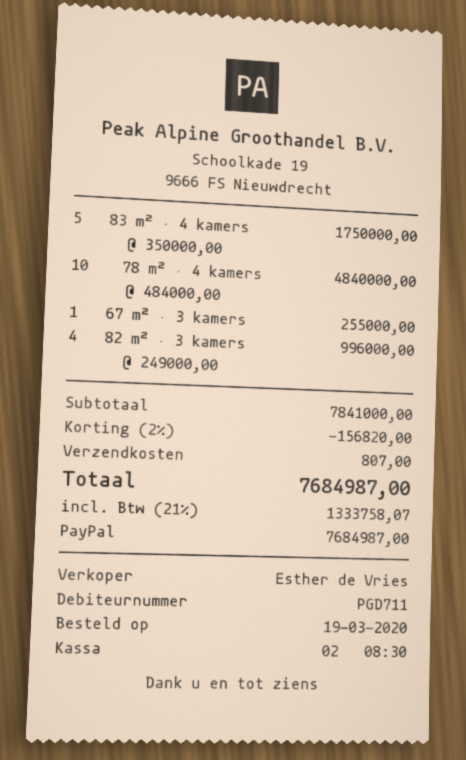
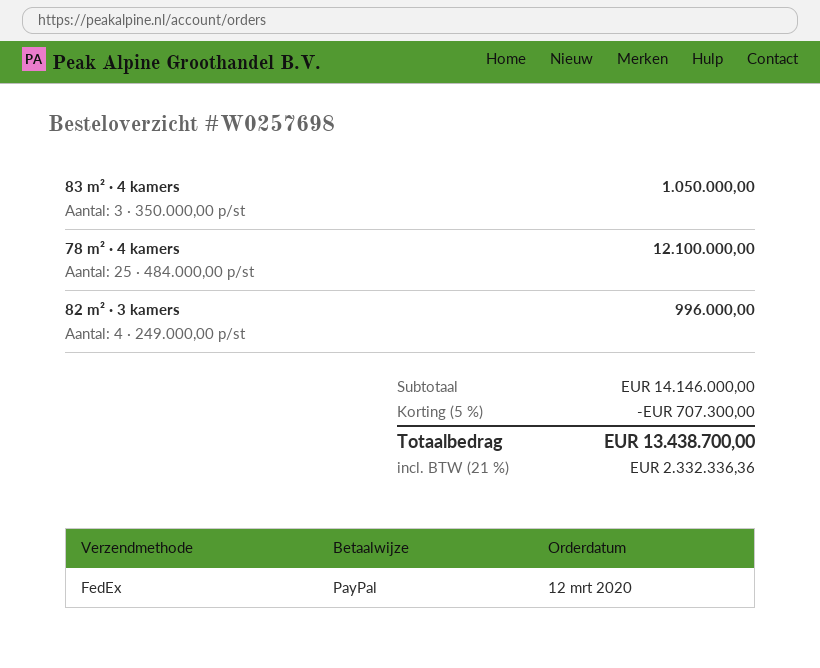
order date: 2020-03-19 -> 2020-03-12
83 m² · 4 kamers: 5 x 350000.00 = 1750000.00 -> 3 x 350000.00 = 1050000.00
78 m² · 4 kamers: 10 x 484000.00 = 4840000.00 -> 25 x 484000.00 = 12100000.00
67 m² · 3 kamers: 1 x 255000.00 = 255000.00 -> none
subtotal: 7841000.00 -> 14146000.00
discount: 2% = 156820.00 -> 5% = 707300.00
shipping: 807.00 -> none
tax: 21% = 1333758.07 -> 21% = 2332336.36
total: 7684987.00 -> 13438700.00

